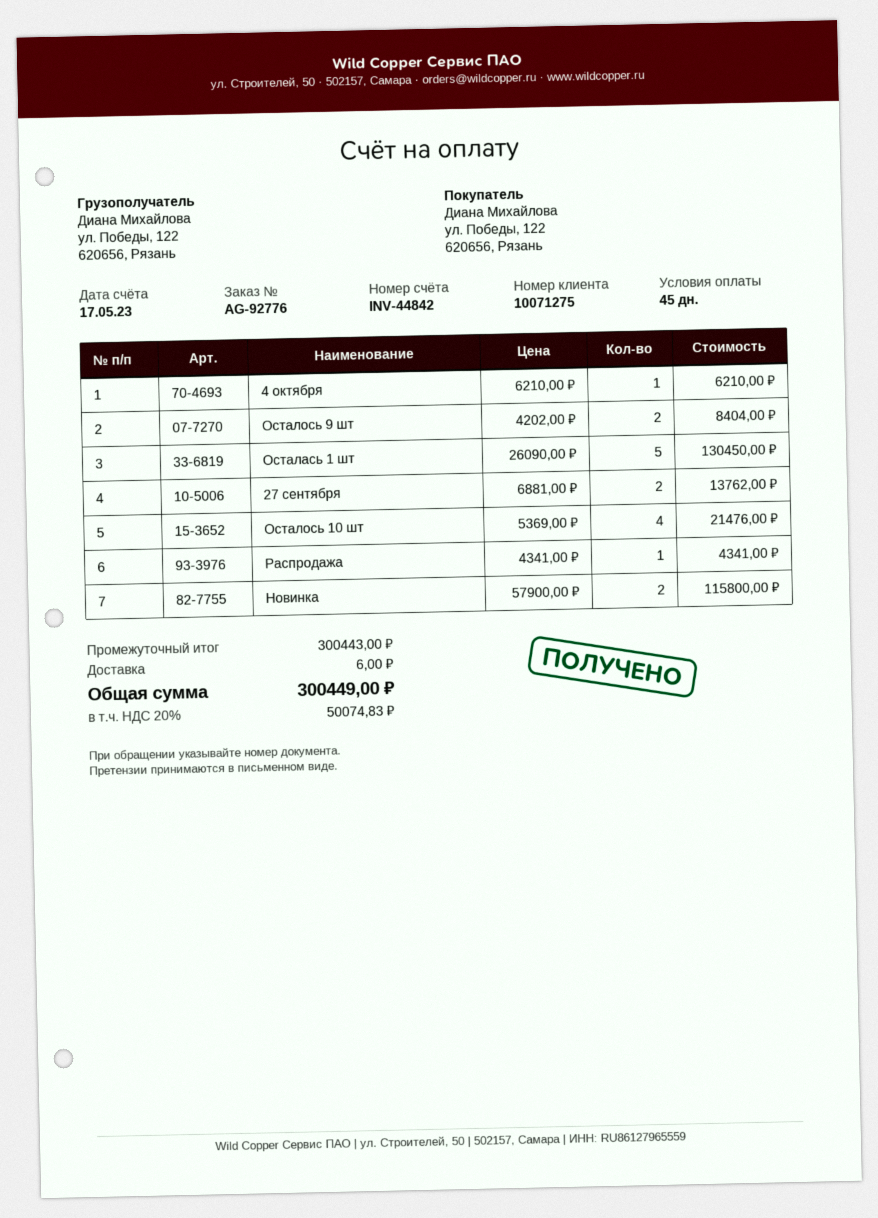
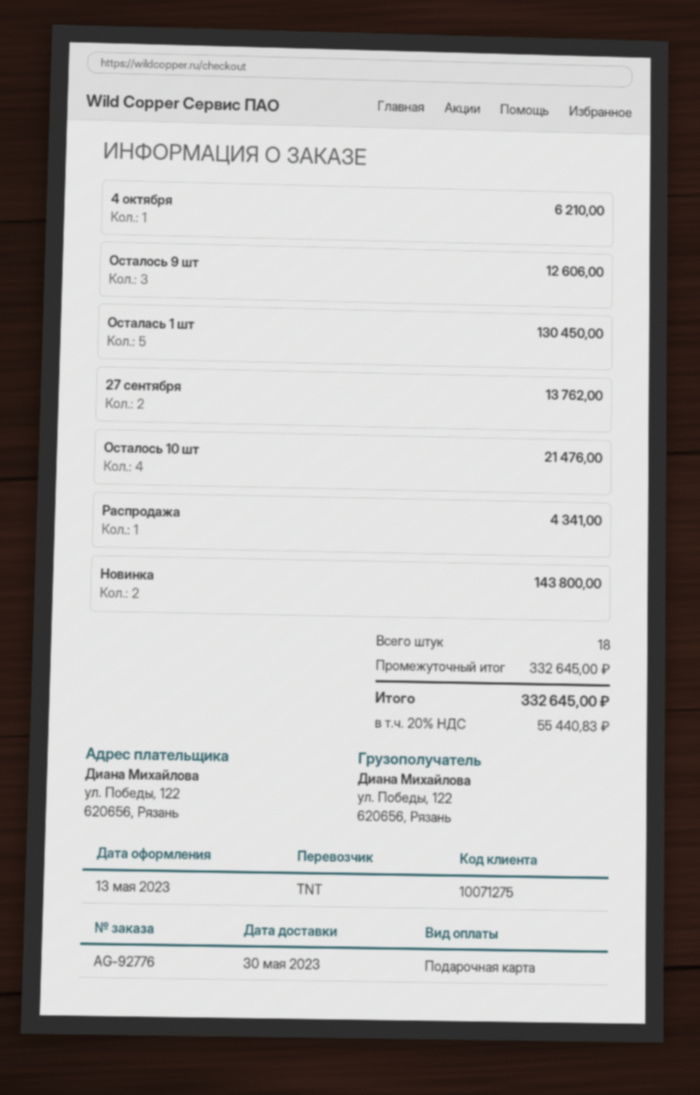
Осталось 9 шт: 2 for 8404.00 -> 3 for 12606.00
Новинка: 2 for 115800.00 -> 2 for 143800.00
subtotal: 300443.00 -> 332645.00
shipping: 6.00 -> none
tax: 20% = 50074.83 -> 20% = 55440.83
total: 300449.00 -> 332645.00

